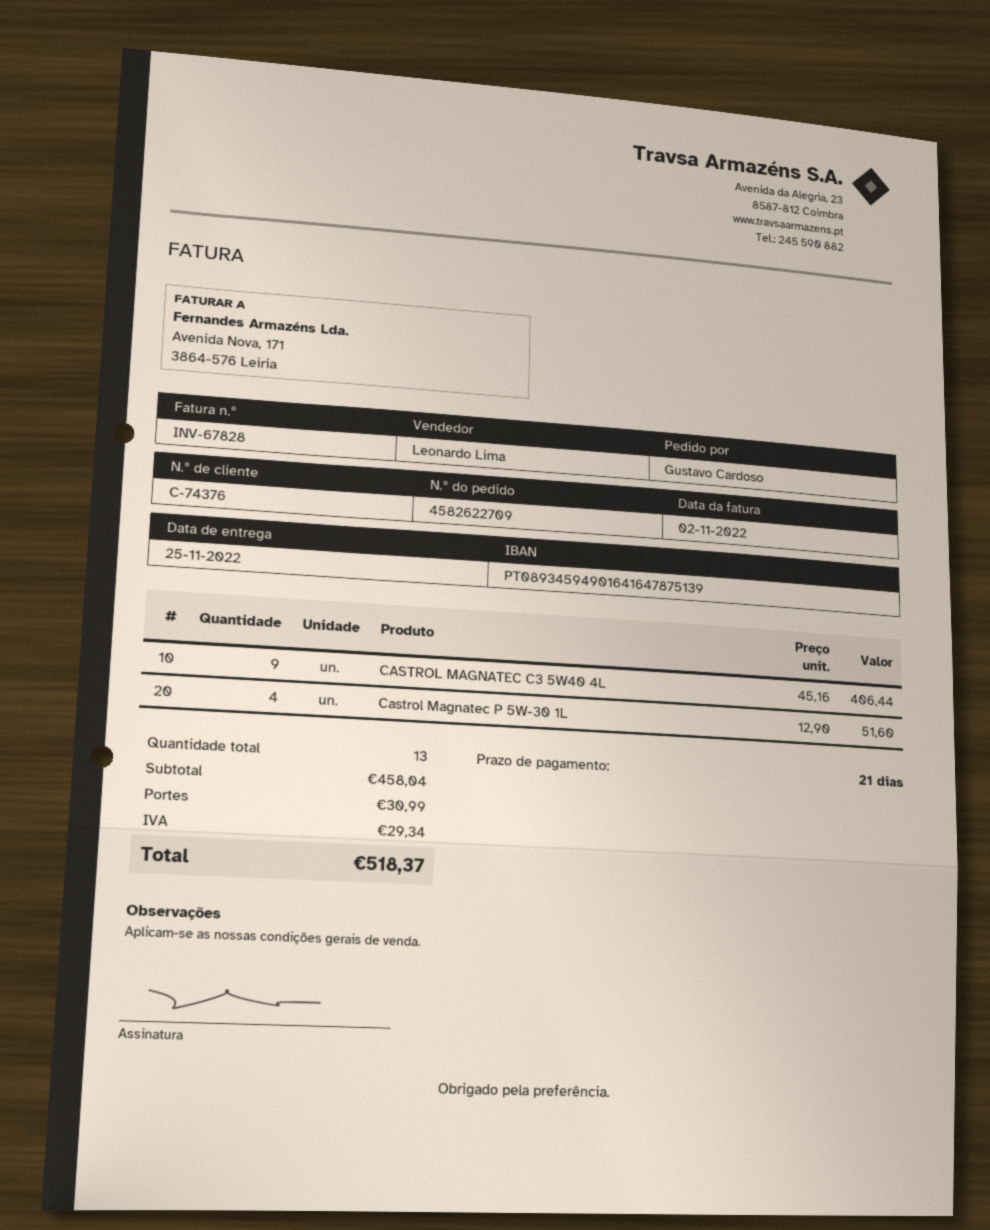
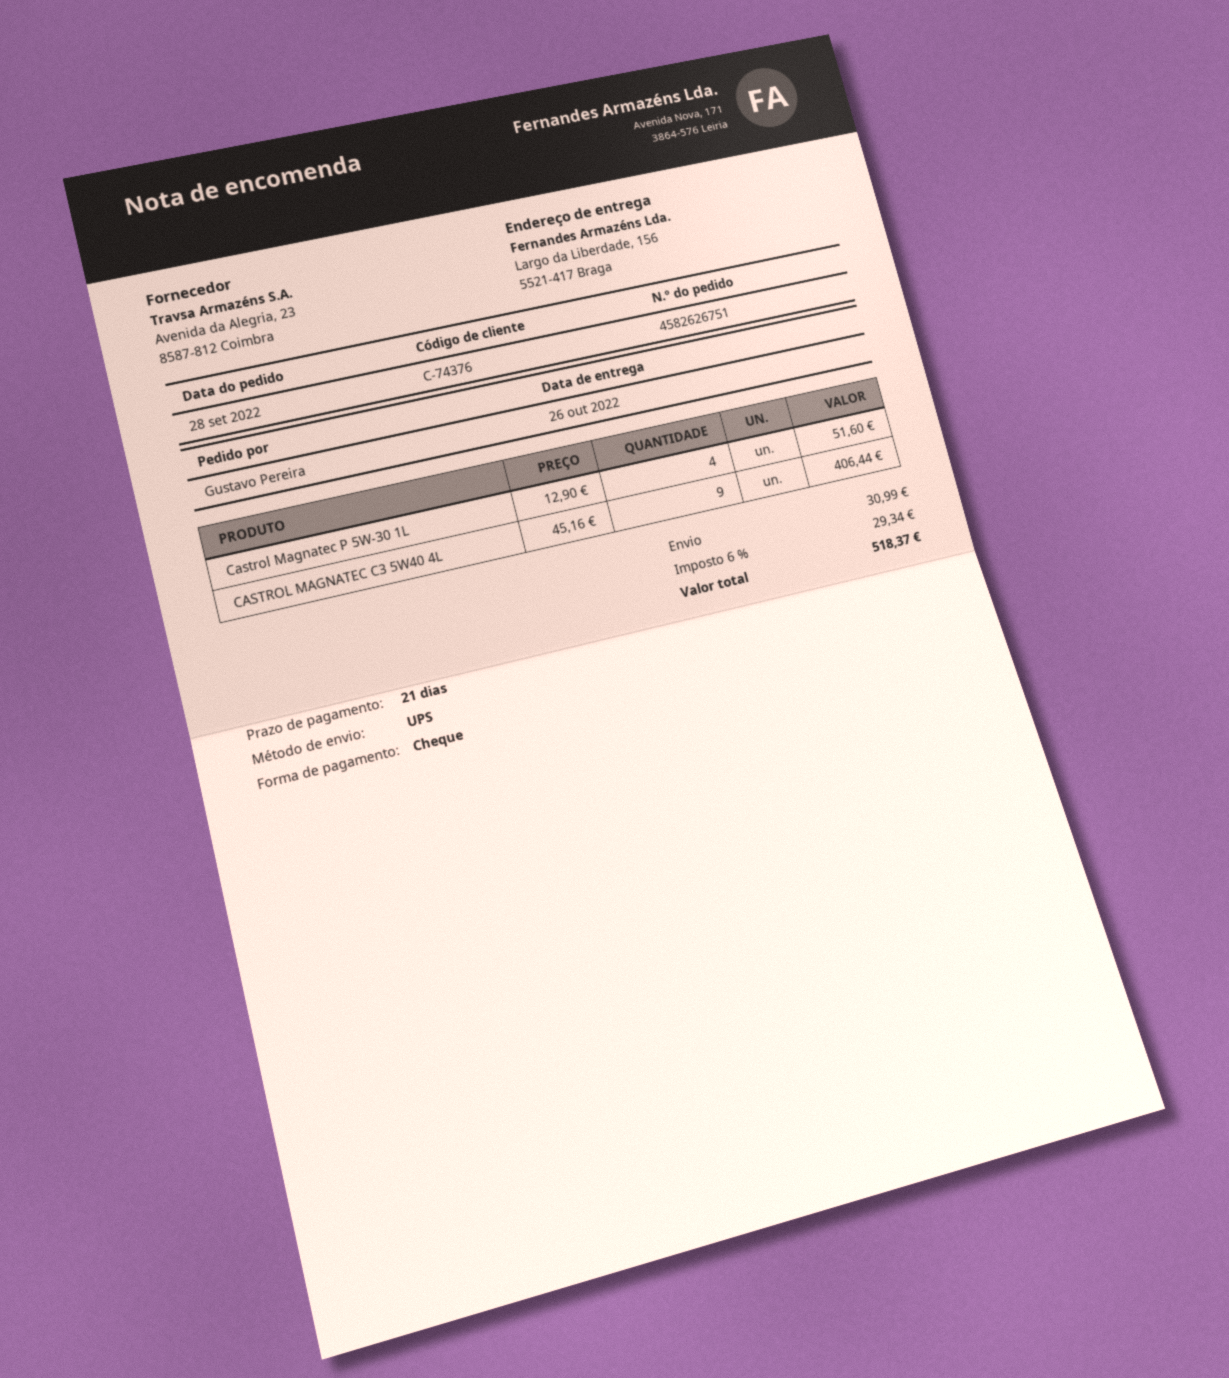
order number: 4582622709 -> 4582626751
delivery date: 2022-11-25 -> 2022-10-26
ordered by: Gustavo Cardoso -> Gustavo Pereira

